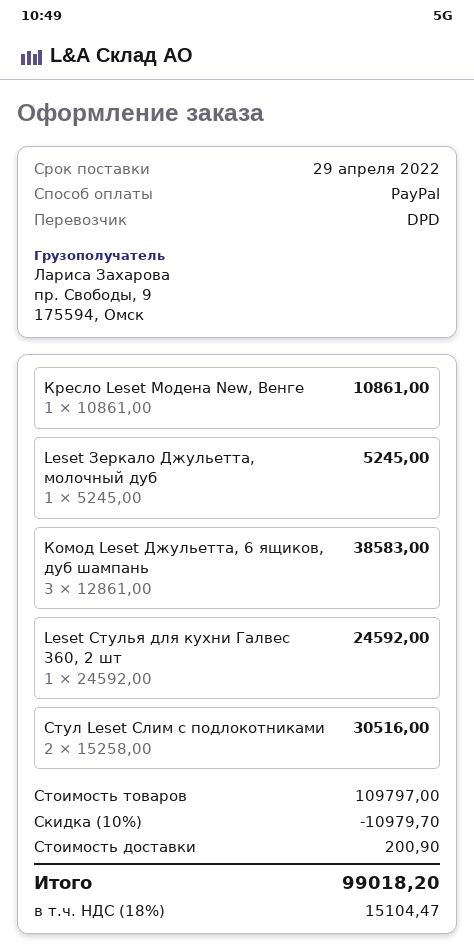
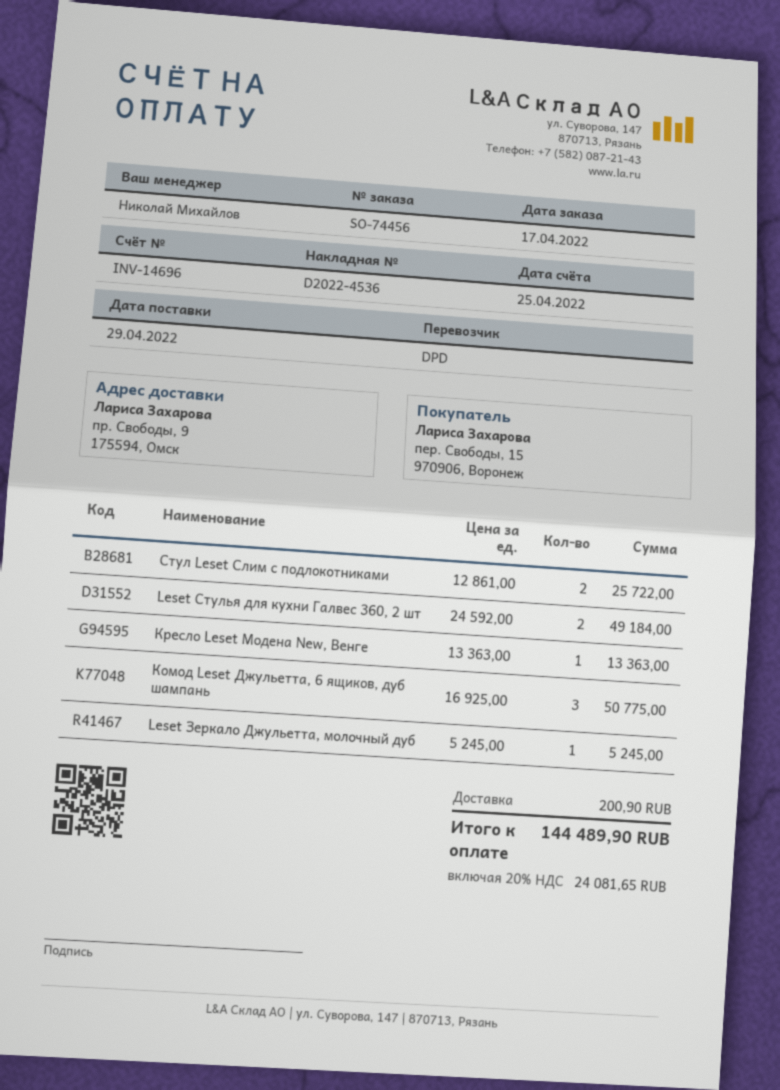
Кресло Leset Модена New, Венге: 1 x 10861.00 = 10861.00 -> 1 x 13363.00 = 13363.00
Комод Leset Джульетта, 6 ящиков, дуб шампань: 3 x 12861.00 = 38583.00 -> 3 x 16925.00 = 50775.00
Leset Стулья для кухни Галвес 360, 2 шт: 1 x 24592.00 = 24592.00 -> 2 x 24592.00 = 49184.00
Стул Leset Слим с подлокотниками: 2 x 15258.00 = 30516.00 -> 2 x 12861.00 = 25722.00
discount: 10% = 10979.70 -> none
tax: 18% = 15104.47 -> 20% = 24081.65
total: 99018.20 -> 144489.90

